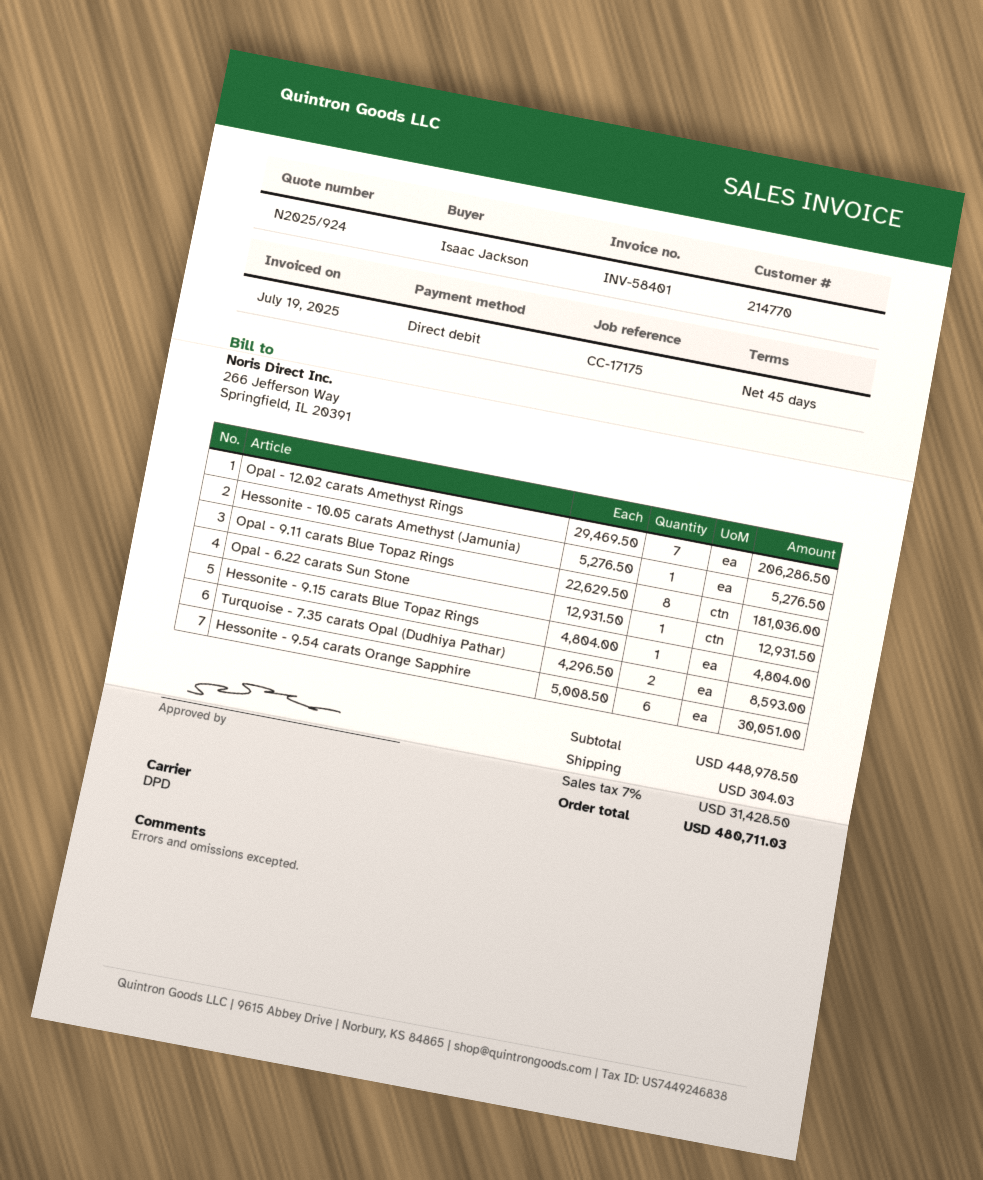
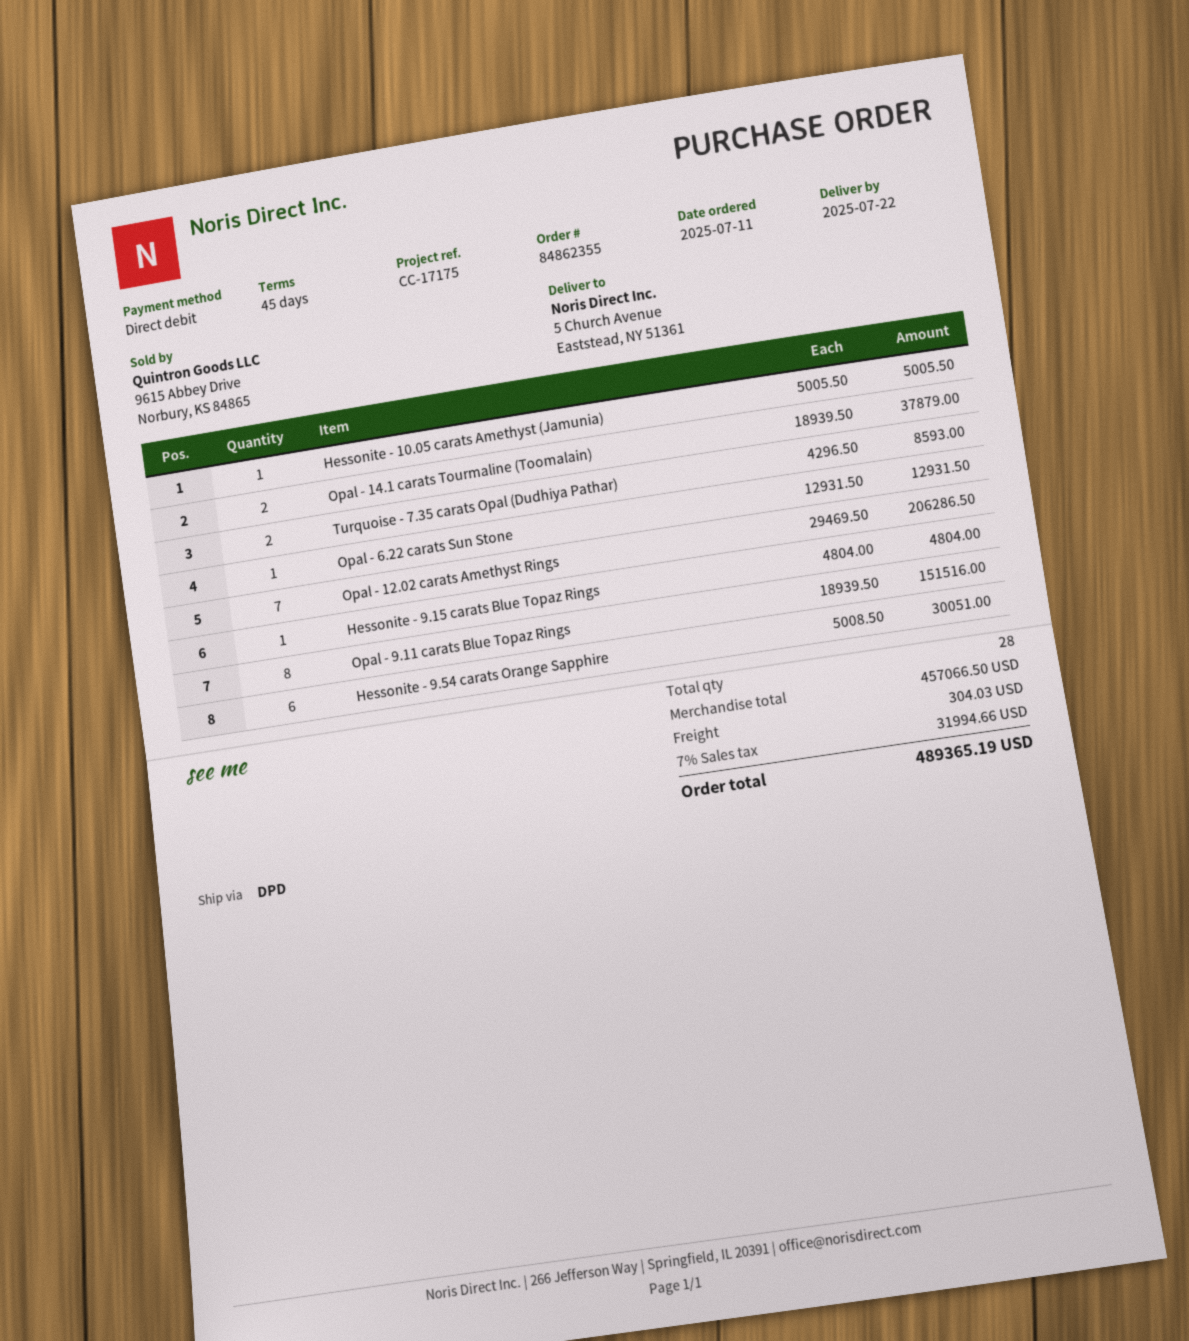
Hessonite - 10.05 carats Amethyst (Jamunia): 1 x 5276.50 = 5276.50 -> 1 x 5005.50 = 5005.50
Opal - 9.11 carats Blue Topaz Rings: 8 x 22629.50 = 181036.00 -> 8 x 18939.50 = 151516.00
Opal - 14.1 carats Tourmaline (Toomalain): none -> 2 x 18939.50 = 37879.00
subtotal: 448978.50 -> 457066.50
tax: 7% = 31428.50 -> 7% = 31994.66
total: 480711.03 -> 489365.19

